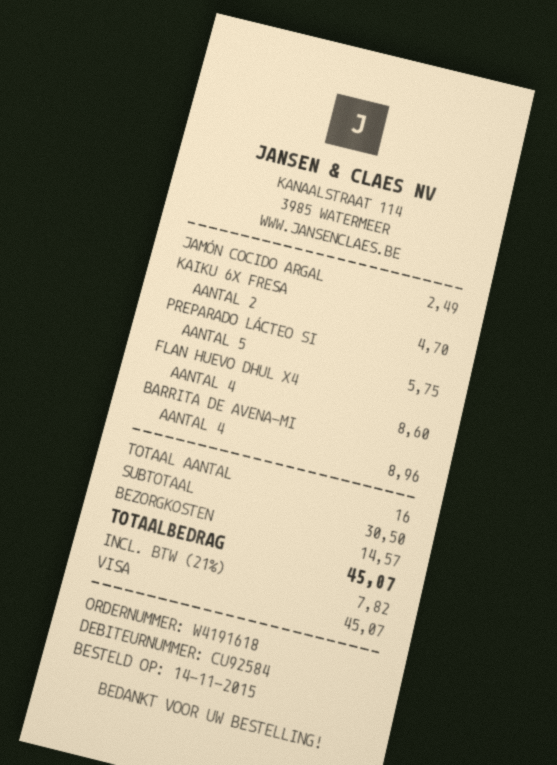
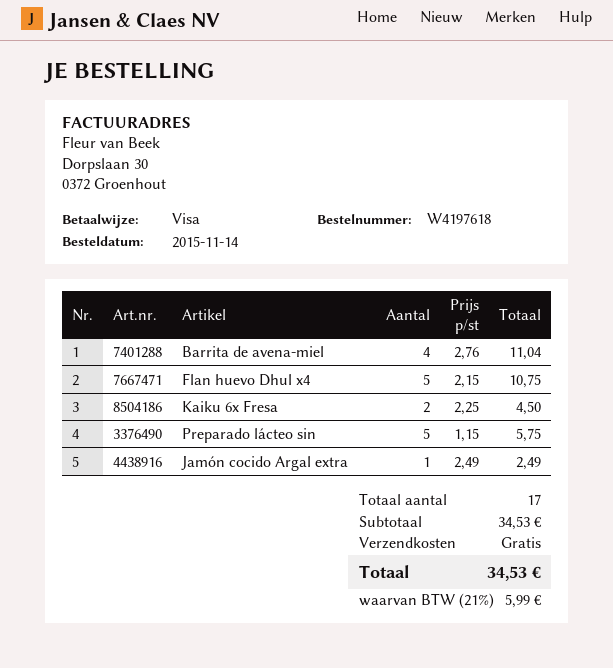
order number: W4191618 -> W4197618
KAIKU 6X FRESA: 2 for 4.70 -> 2 for 4.50
FLAN HUEVO DHUL X4: 4 for 8.60 -> 5 for 10.75
BARRITA DE AVENA-MI: 4 for 8.96 -> 4 for 11.04
total quantity: 16 -> 17
subtotal: 30.50 -> 34.53
shipping: 14.57 -> 0.00
tax: 21% = 7.82 -> 21% = 5.99
total: 45.07 -> 34.53

